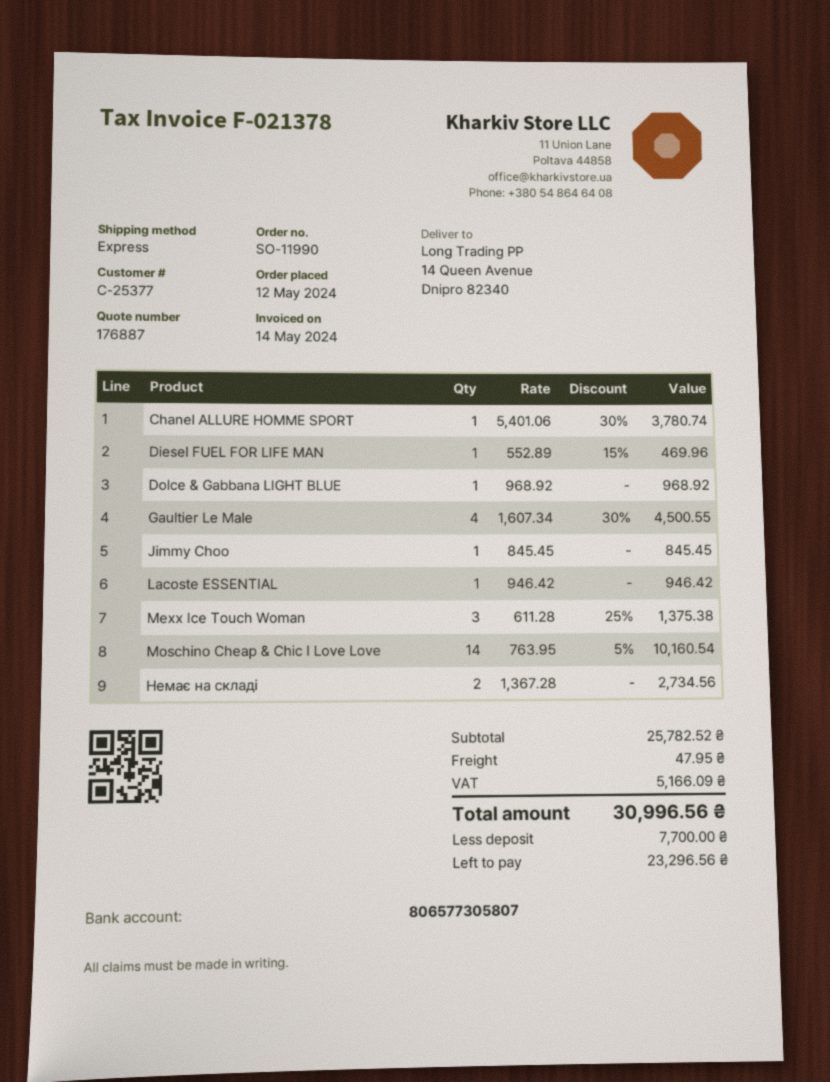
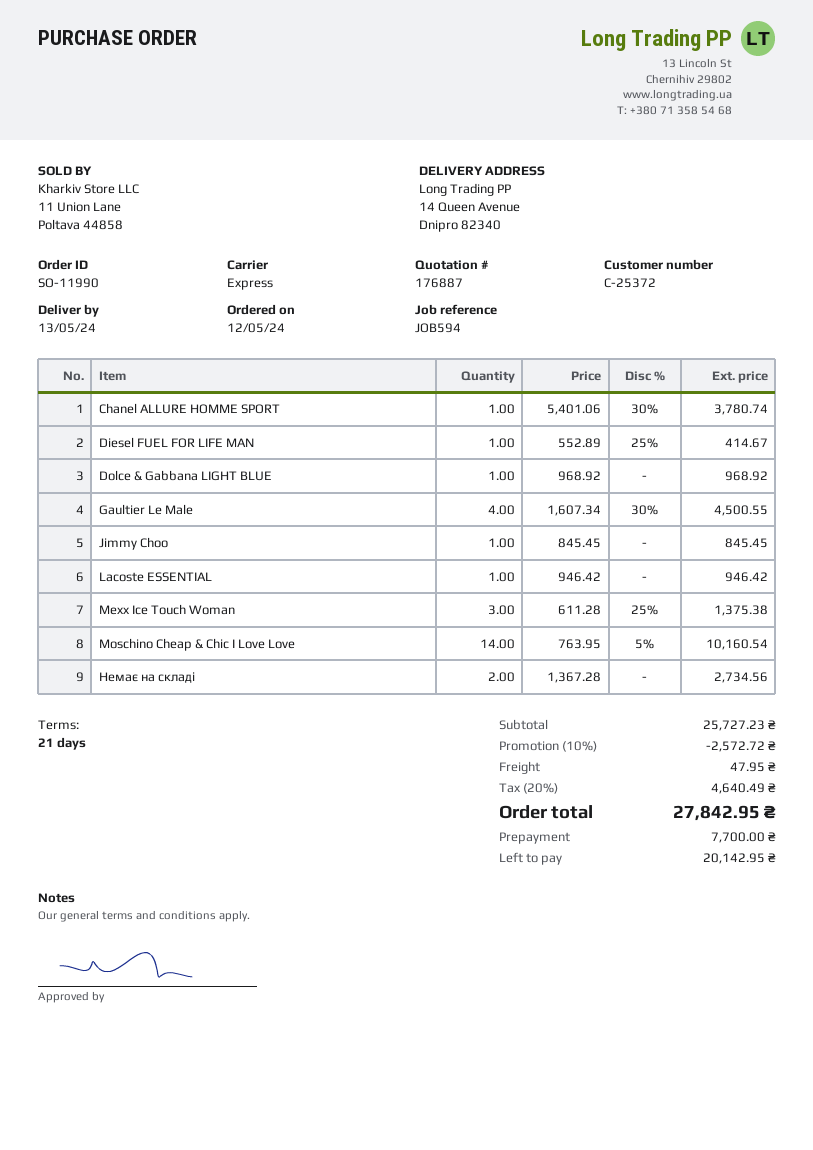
customer number: C-25377 -> C-25372
Diesel FUEL FOR LIFE MAN: 1 x 552.89 - 15% = 469.96 -> 1 x 552.89 - 25% = 414.67
subtotal: 25782.52 -> 25727.23
discount: none -> 10% = 2572.72
tax: 5166.09 -> 4640.49
total: 30996.56 -> 27842.95
balance: 23296.56 -> 20142.95

